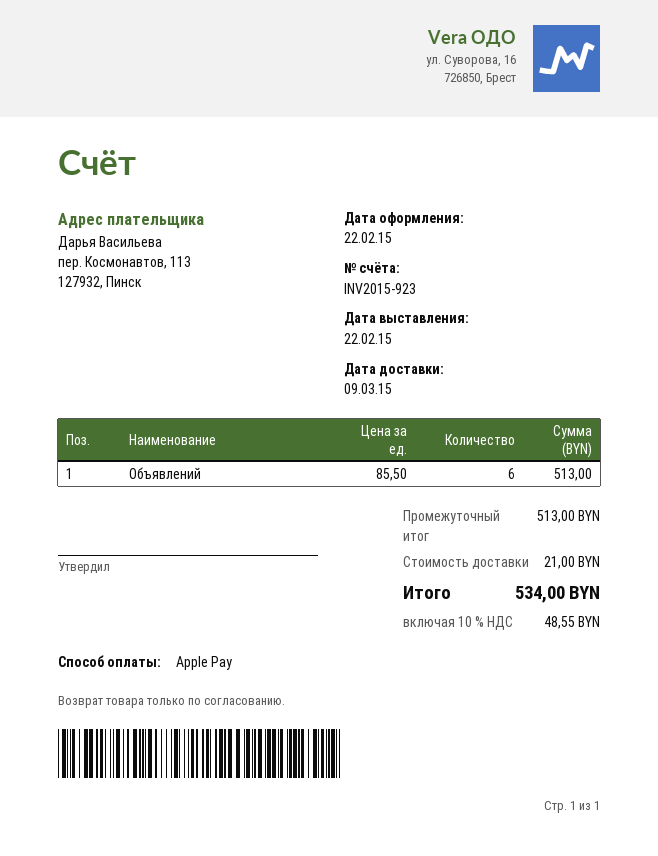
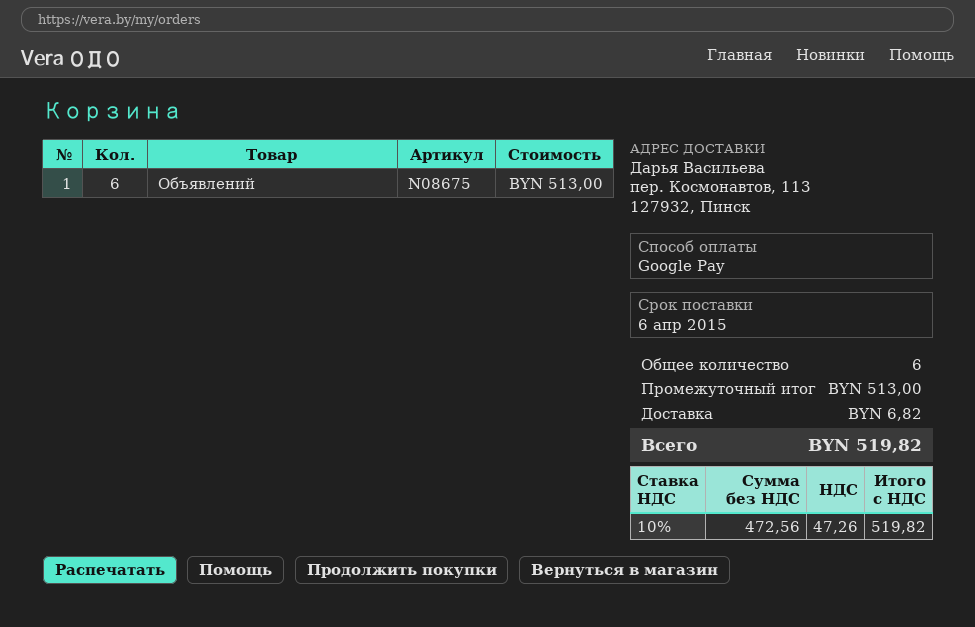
delivery date: 2015-03-09 -> 2015-04-06
payment method: Apple Pay -> Google Pay
shipping: 21.00 -> 6.82
tax: 10% = 48.55 -> 10% = 47.26
total: 534.00 -> 519.82

